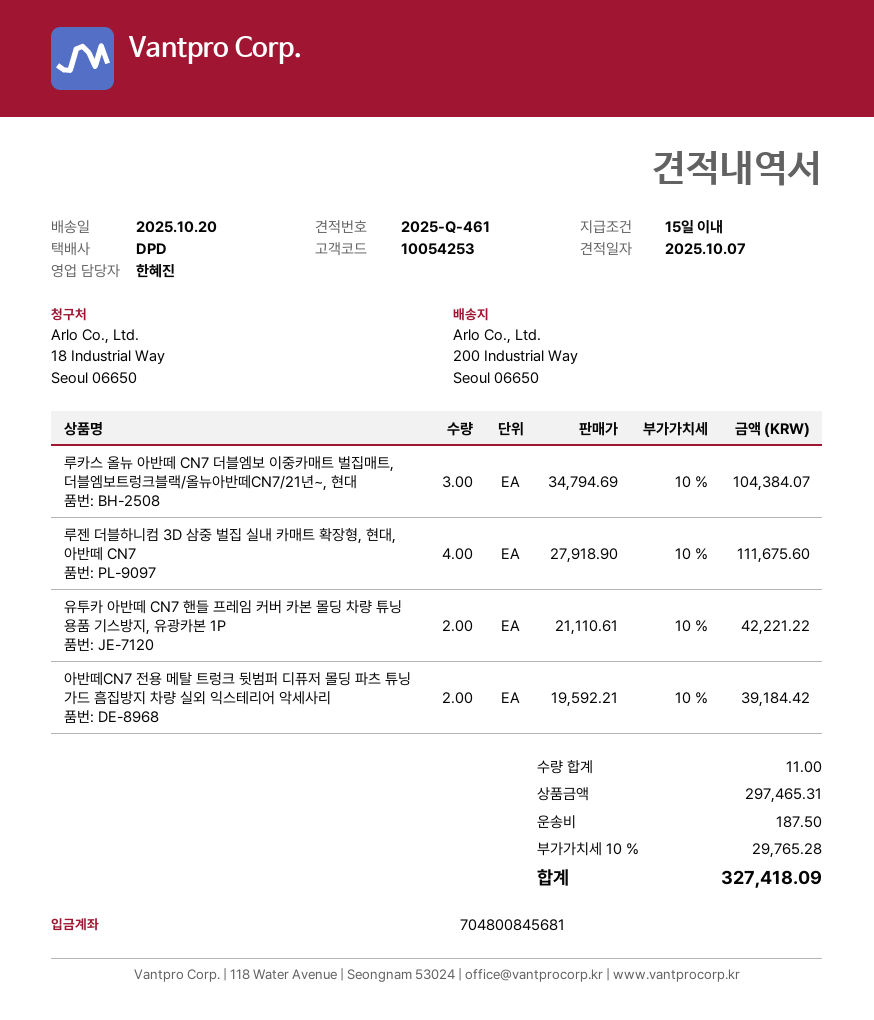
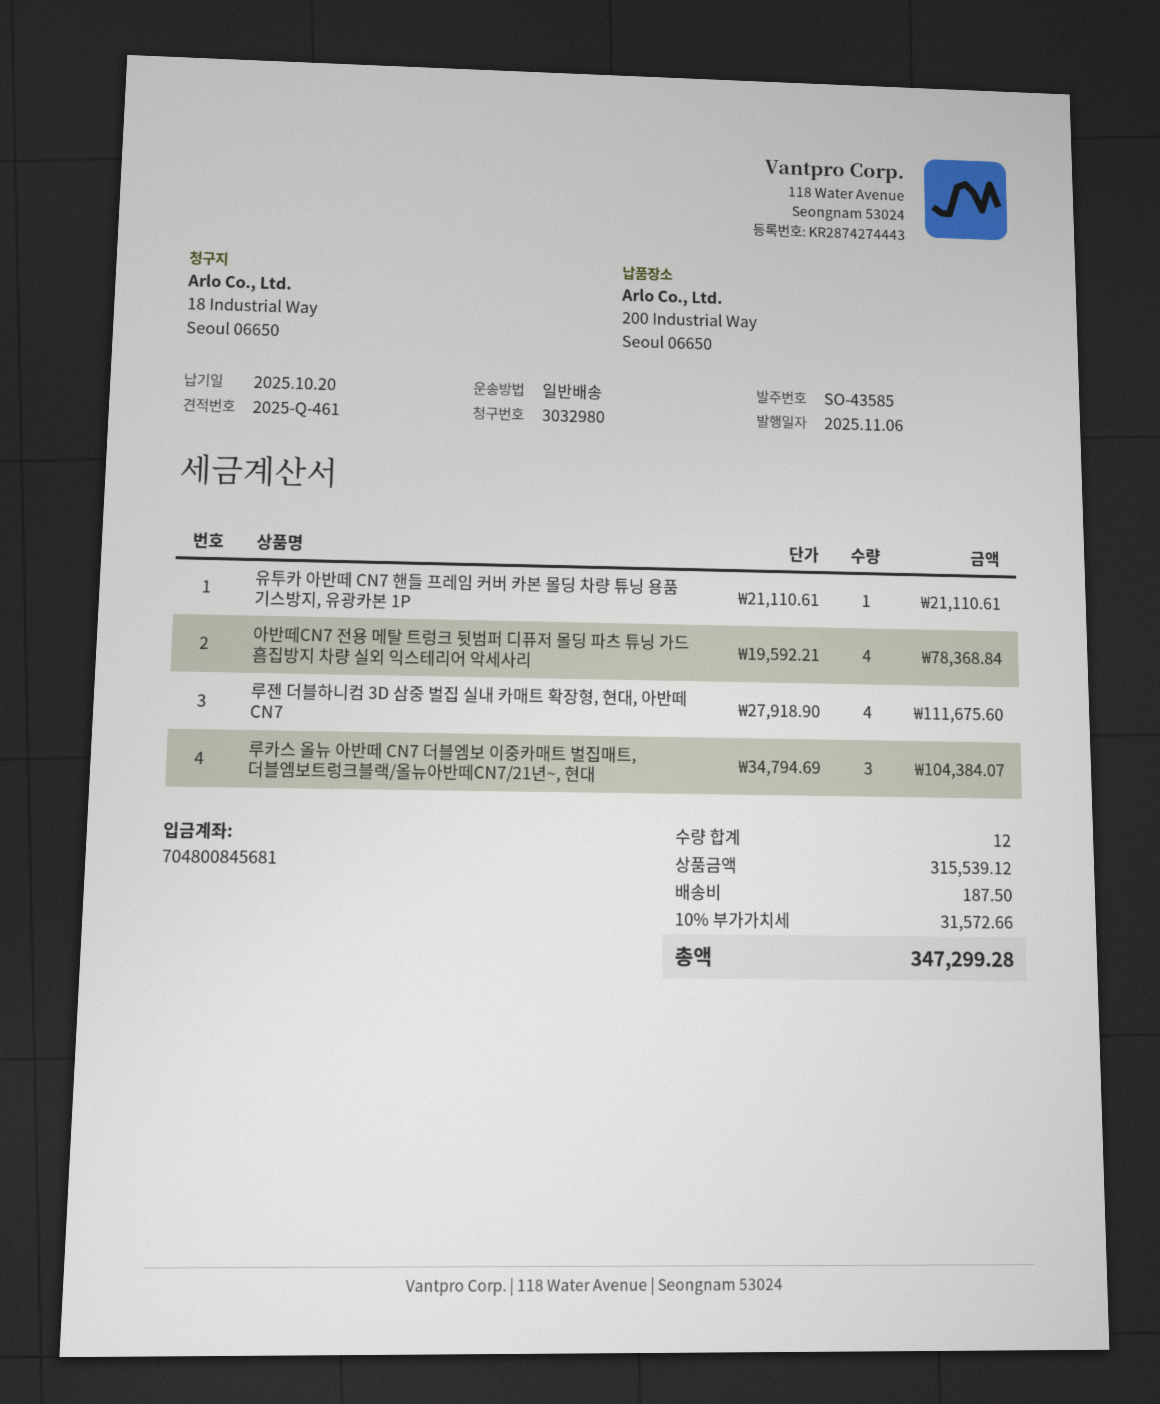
shipping method: DPD -> standard
유투카 아반떼 CN7 핸들 프레임 커버 카본 몰딩 차량 튜닝 용품 기스방지, 유광카본 1P: 2 x 21110.61 = 42221.22 -> 1 x 21110.61 = 21110.61
아반떼CN7 전용 메탈 트렁크 뒷범퍼 디퓨저 몰딩 파츠 튜닝 가드 흠집방지 차량 실외 익스테리어 악세사리: 2 x 19592.21 = 39184.42 -> 4 x 19592.21 = 78368.84
total quantity: 11 -> 12
subtotal: 297465.31 -> 315539.12
tax: 10% = 29765.28 -> 10% = 31572.66
total: 327418.09 -> 347299.28

